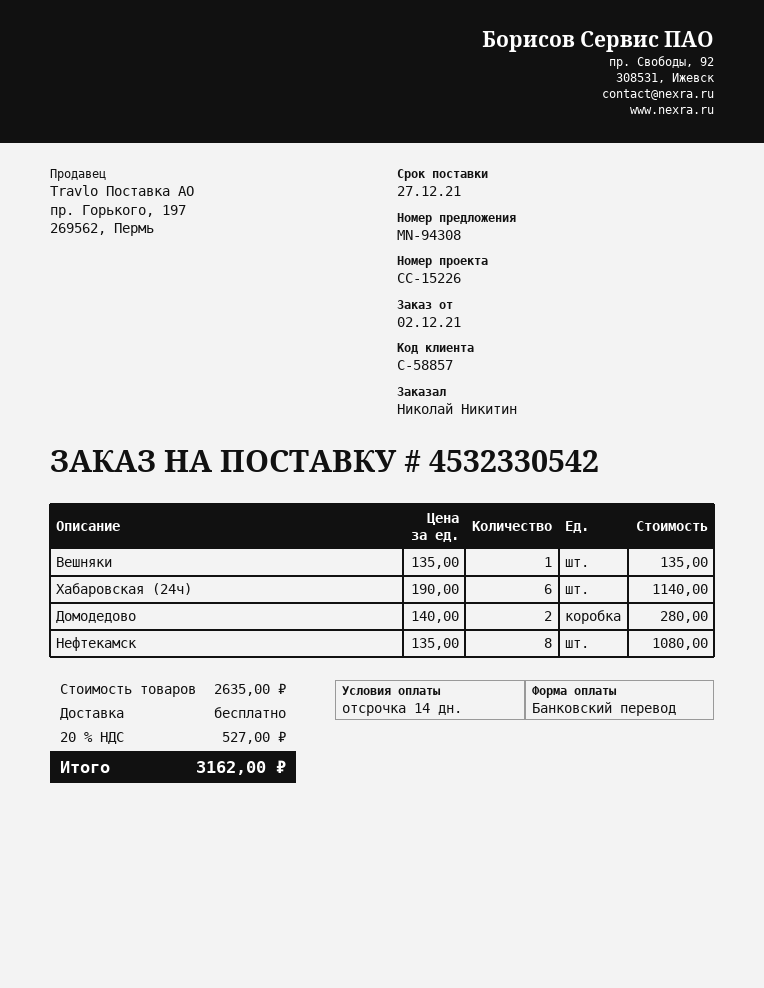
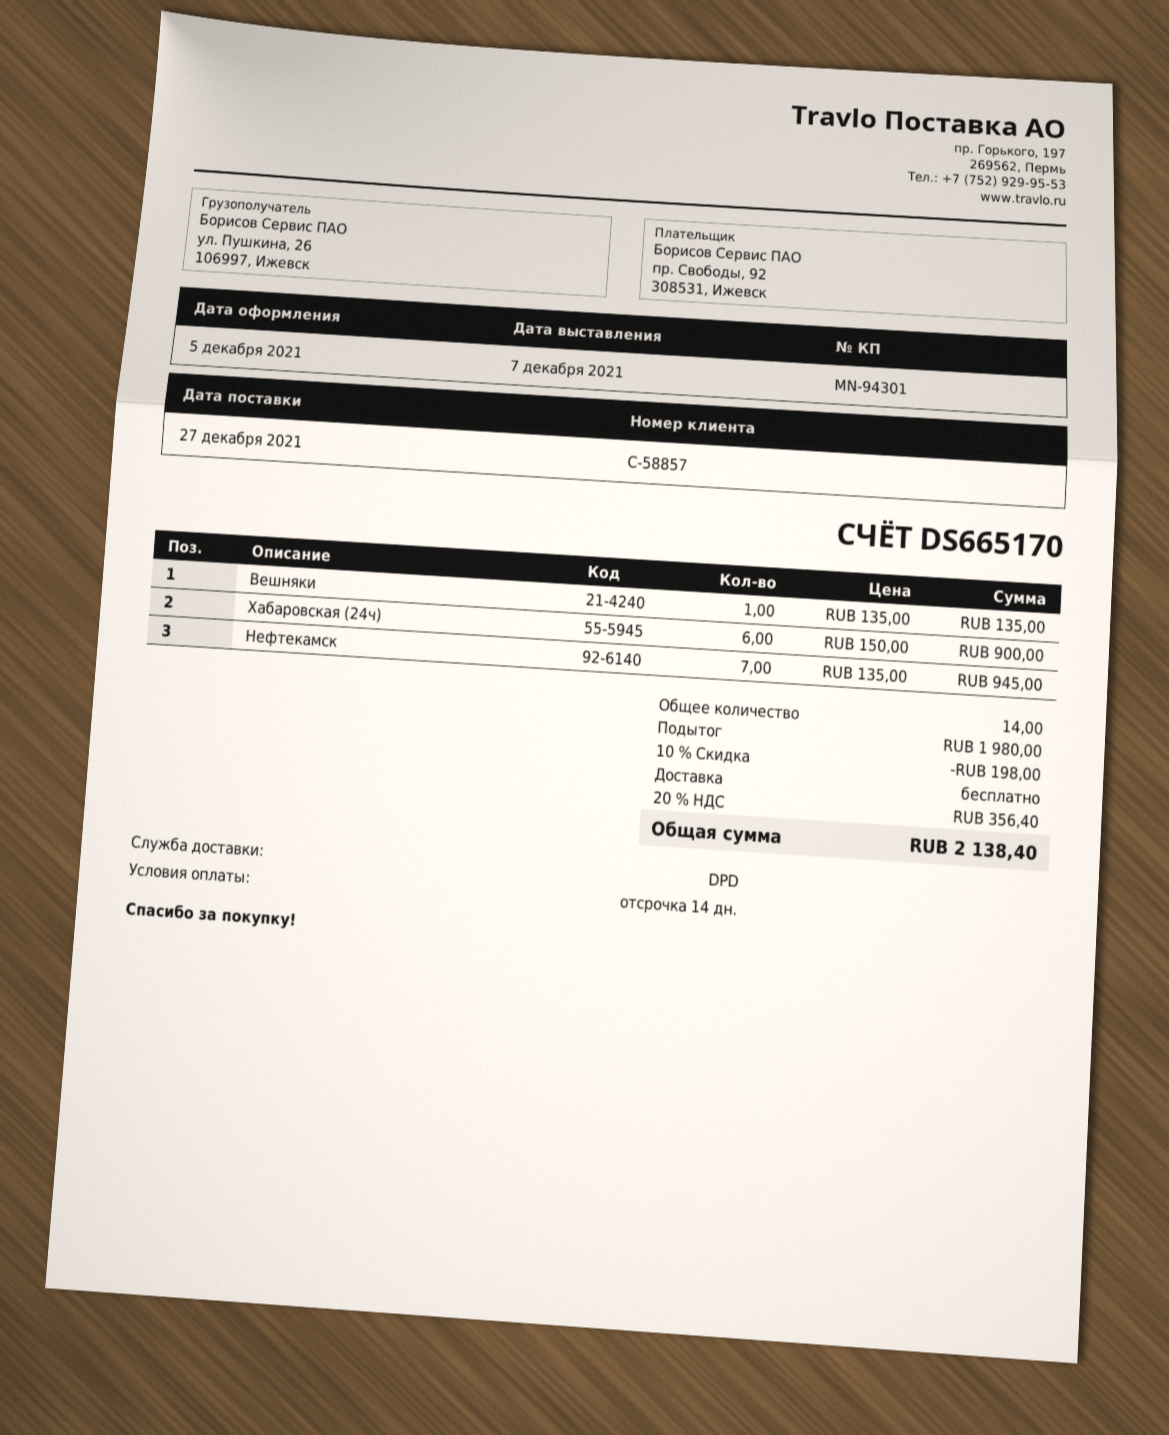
quote number: MN-94308 -> MN-94301
order date: 2021-12-02 -> 2021-12-05
Хабаровская (24ч): 6 x 190.00 = 1140.00 -> 6 x 150.00 = 900.00
Домодедово: 2 x 140.00 = 280.00 -> none
Нефтекамск: 8 x 135.00 = 1080.00 -> 7 x 135.00 = 945.00
subtotal: 2635.00 -> 1980.00
discount: none -> 10% = 198.00
tax: 20% = 527.00 -> 20% = 356.40
total: 3162.00 -> 2138.40

